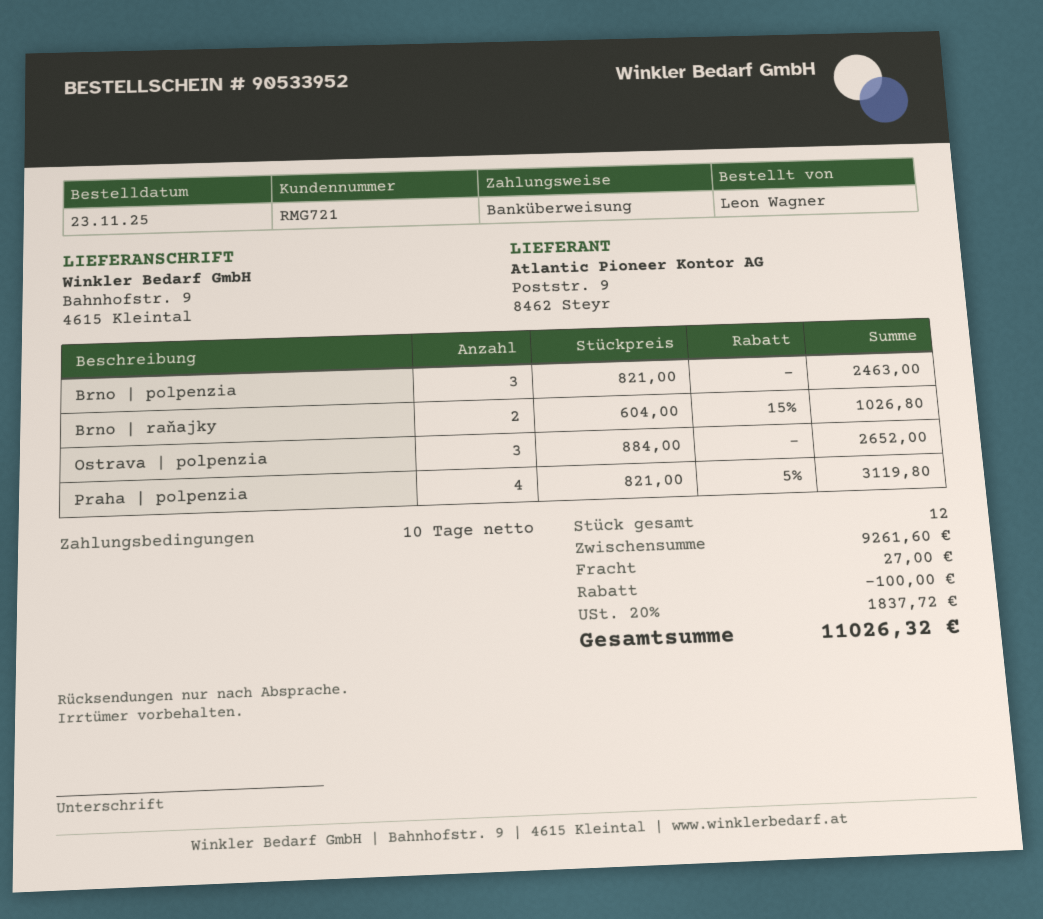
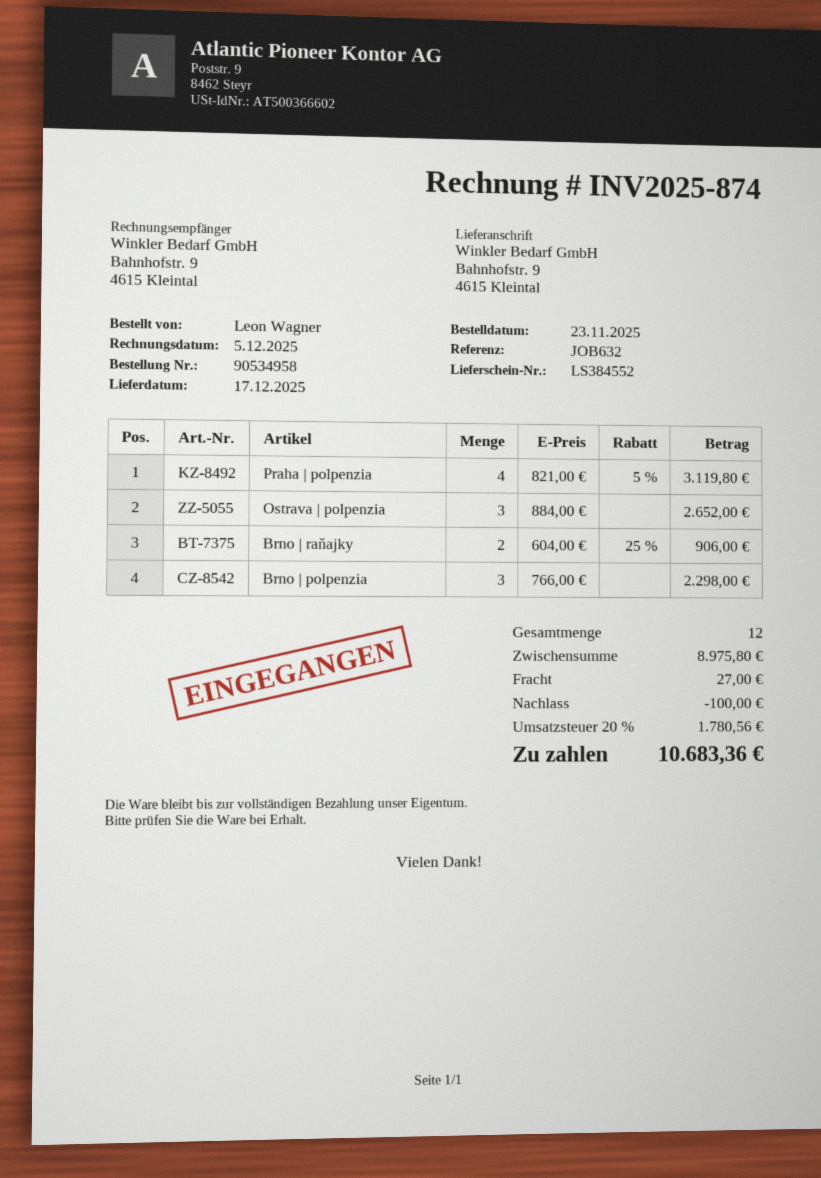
order number: 90533952 -> 90534958
Brno | polpenzia: 3 x 821.00 = 2463.00 -> 3 x 766.00 = 2298.00
Brno | raňajky: 2 x 604.00 - 15% = 1026.80 -> 2 x 604.00 - 25% = 906.00
subtotal: 9261.60 -> 8975.80
tax: 20% = 1837.72 -> 20% = 1780.56
total: 11026.32 -> 10683.36

